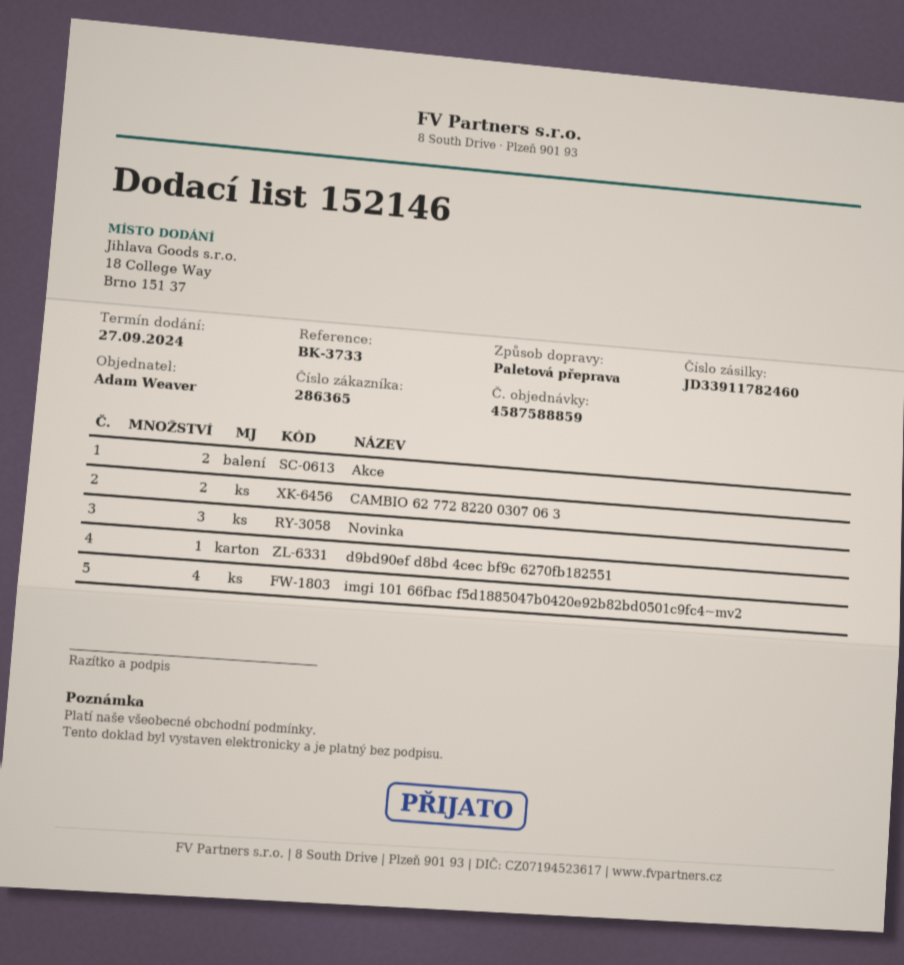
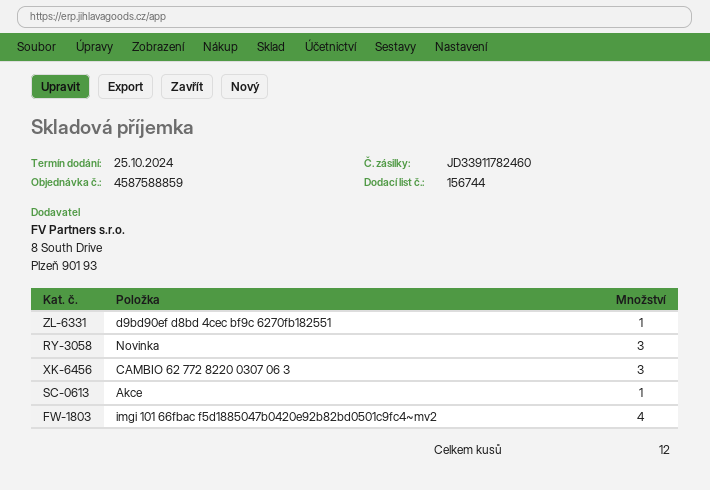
delivery note number: 152146 -> 156744
delivery date: 2024-09-27 -> 2024-10-25
Akce: 2 -> 1
CAMBIO 62 772 8220 0307 06 3: 2 -> 3

